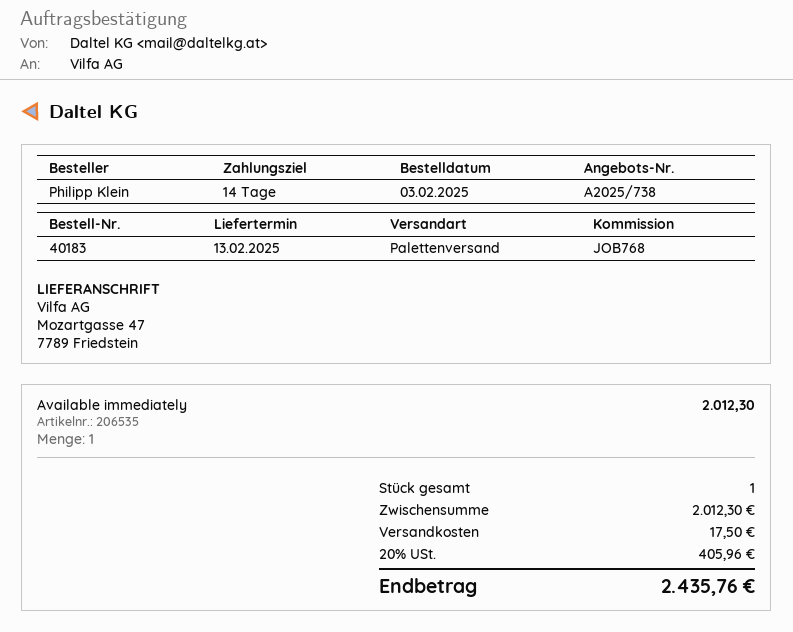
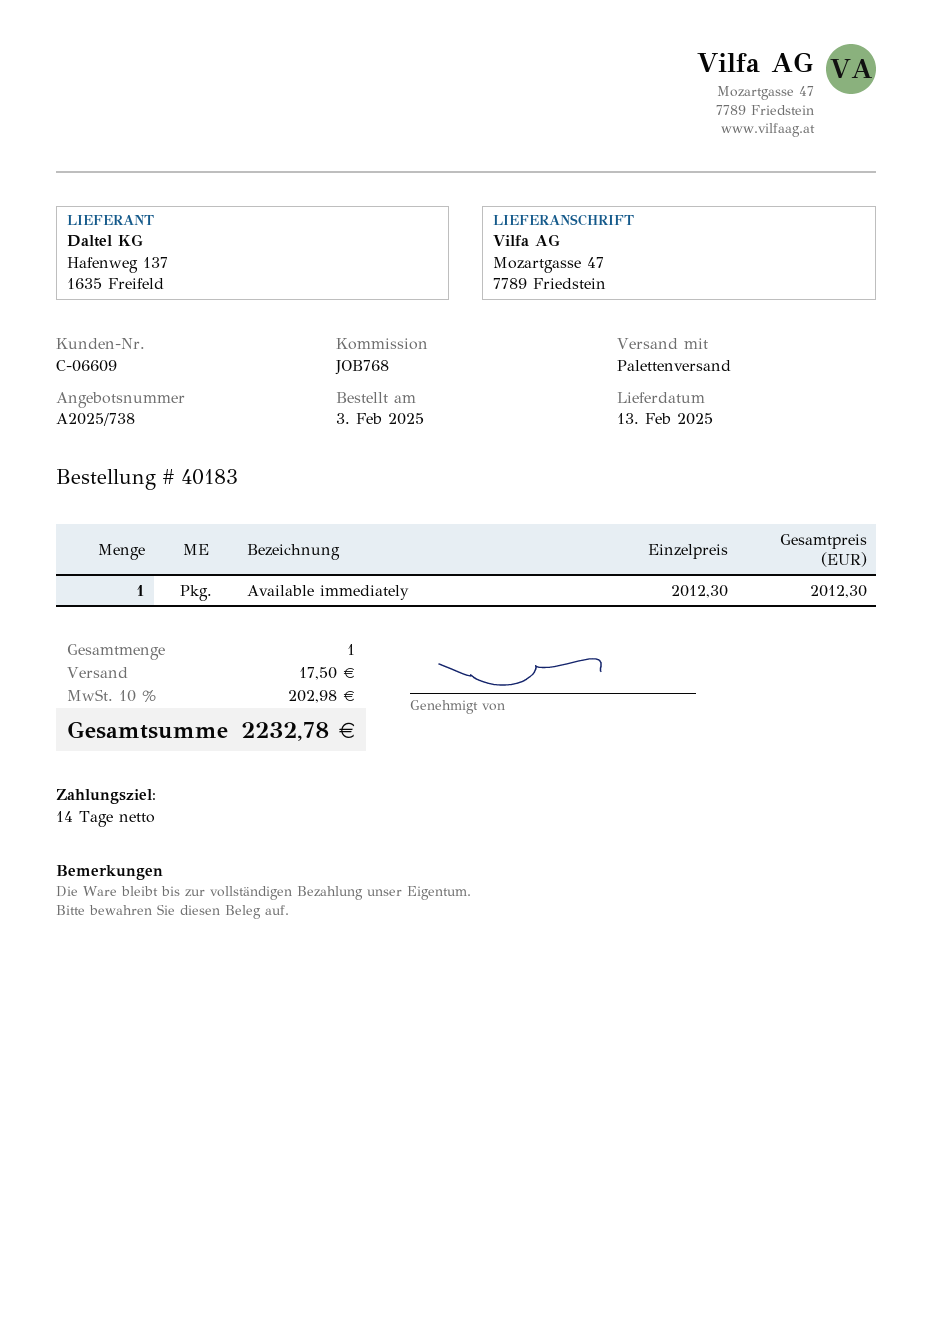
tax: 20% = 405.96 -> 10% = 202.98
total: 2435.76 -> 2232.78

